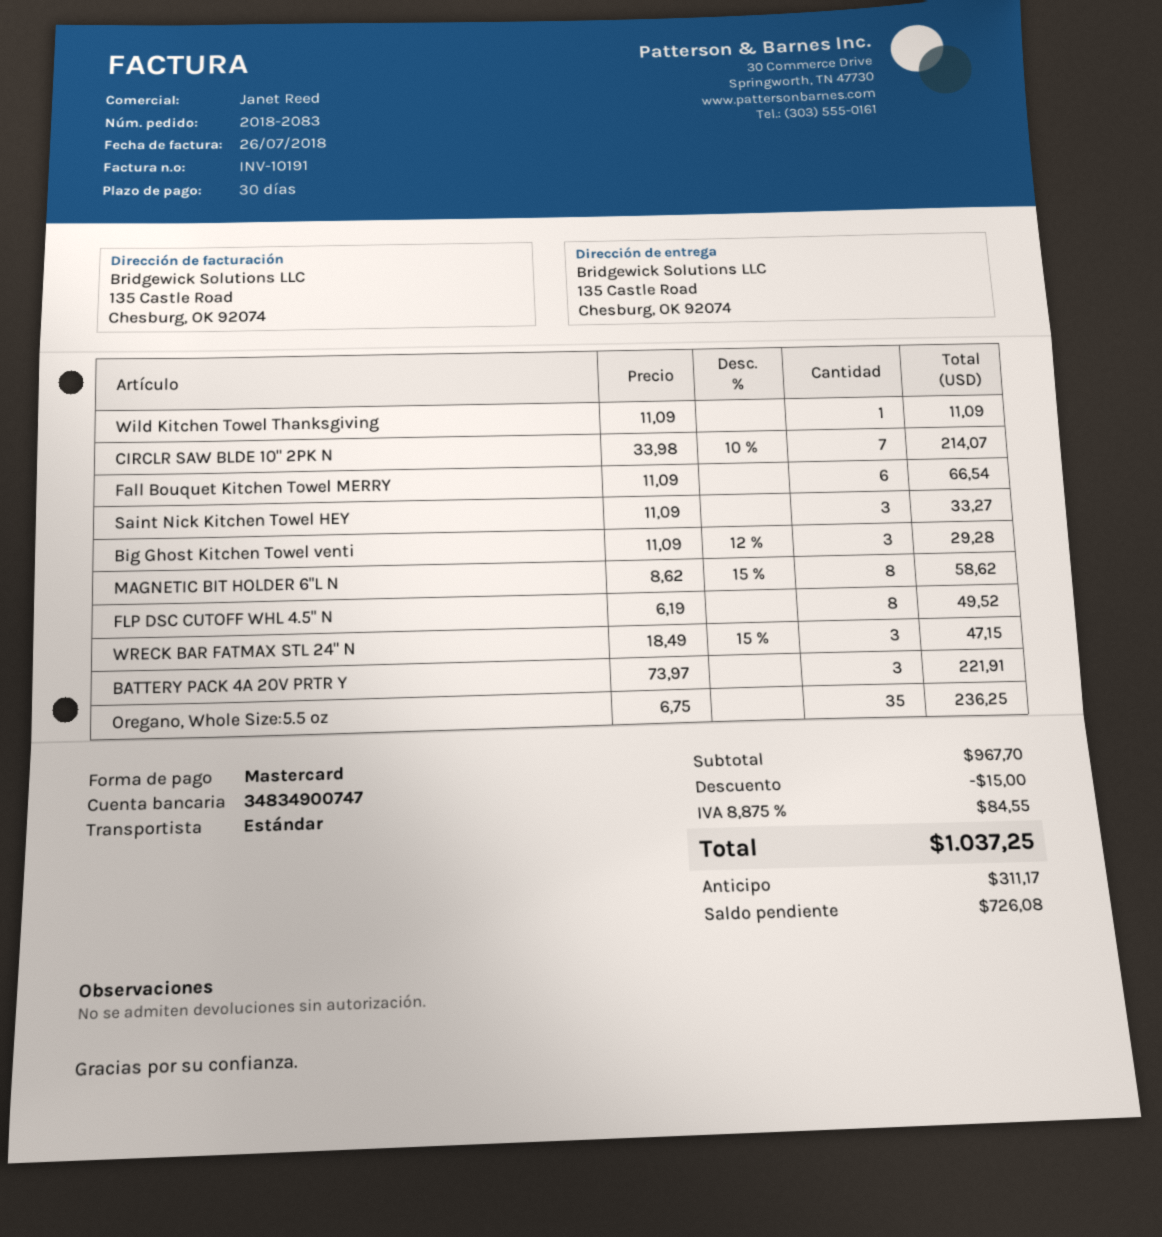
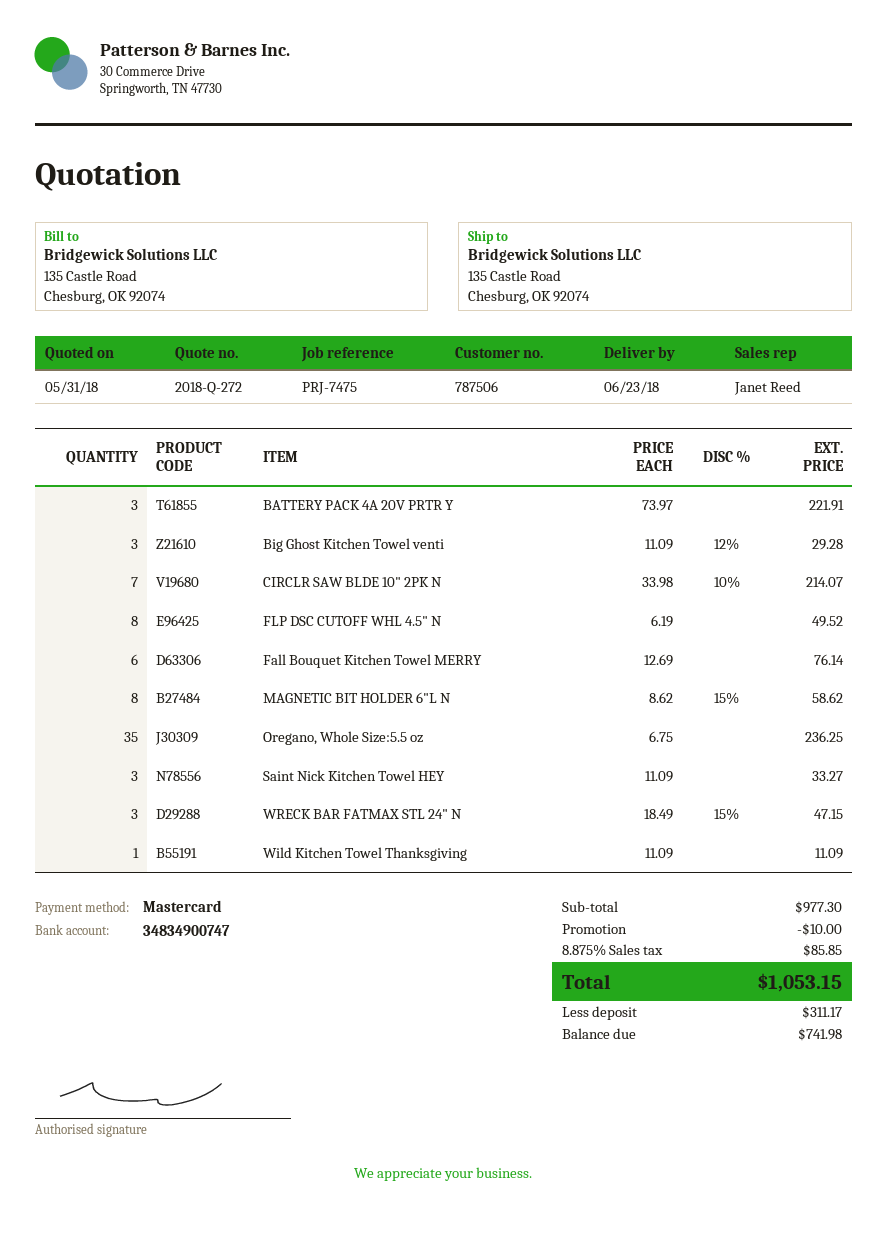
Fall Bouquet Kitchen Towel MERRY: 6 x 11.09 = 66.54 -> 6 x 12.69 = 76.14
subtotal: 967.70 -> 977.30
discount: 15.00 -> 10.00
tax: 8.875% = 84.55 -> 8.875% = 85.85
total: 1037.25 -> 1053.15
balance: 726.08 -> 741.98

